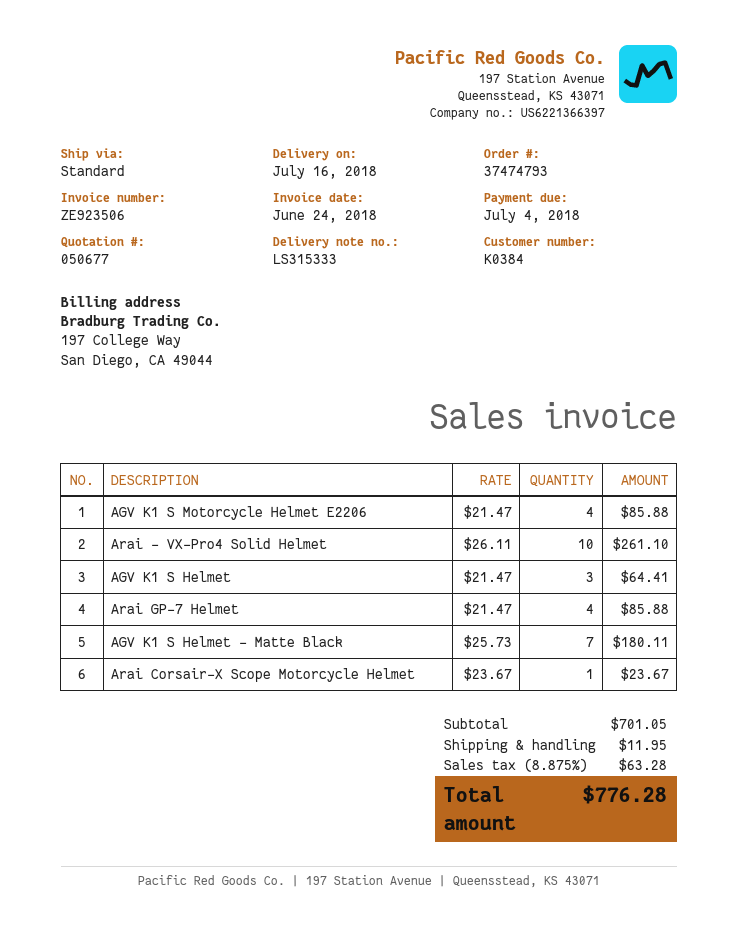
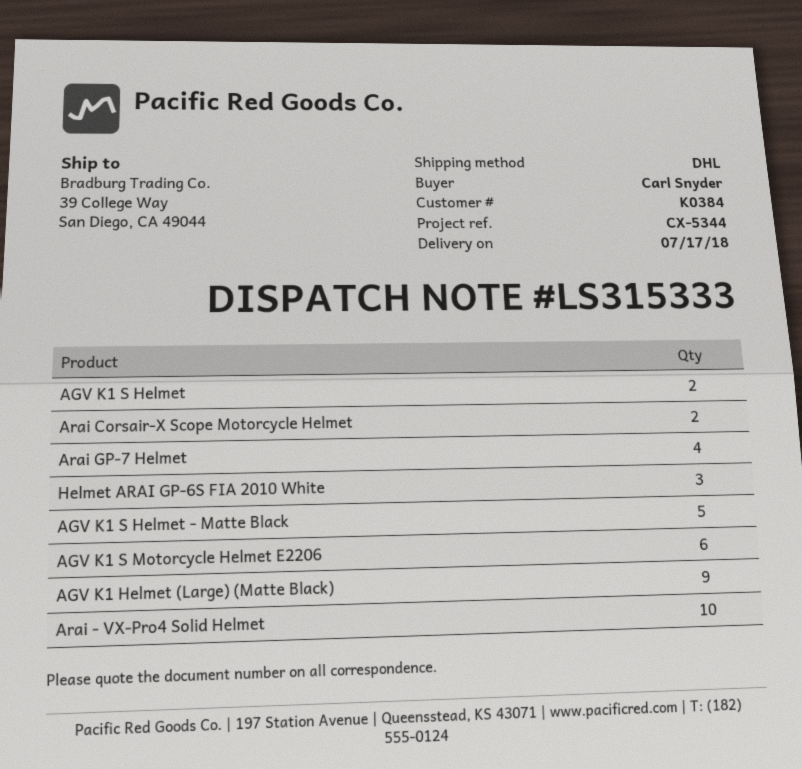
delivery date: 2018-07-16 -> 2018-07-17
shipping method: standard -> DHL
AGV K1 S Motorcycle Helmet E2206: 4 -> 6
AGV K1 S Helmet: 3 -> 2
AGV K1 S Helmet - Matte Black: 7 -> 5
Arai Corsair-X Scope Motorcycle Helmet: 1 -> 2
Helmet ARAI GP-6S FIA 2010 White: none -> 3
AGV K1 Helmet (Large) (Matte Black): none -> 9

